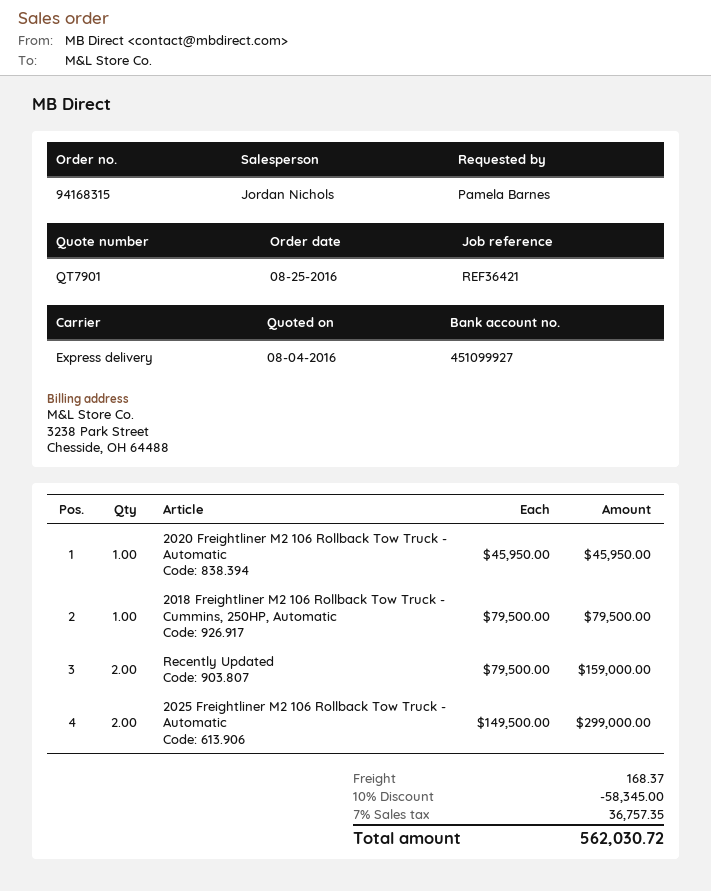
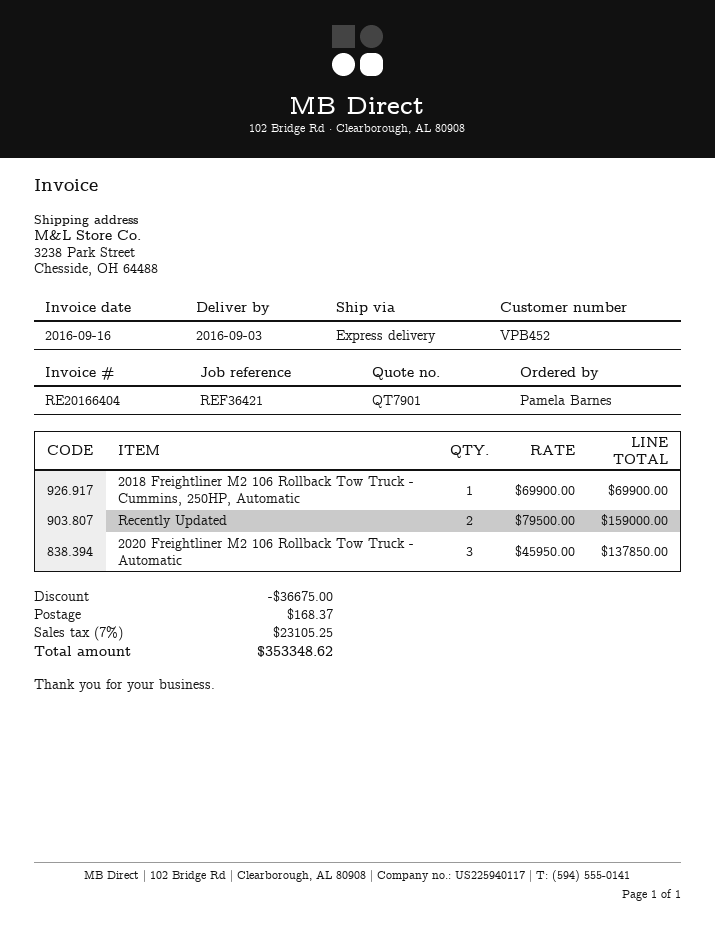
2020 Freightliner M2 106 Rollback Tow Truck - Automatic: 1 x 45950.00 = 45950.00 -> 3 x 45950.00 = 137850.00
2018 Freightliner M2 106 Rollback Tow Truck - Cummins, 250HP, Automatic: 1 x 79500.00 = 79500.00 -> 1 x 69900.00 = 69900.00
2025 Freightliner M2 106 Rollback Tow Truck - Automatic: 2 x 149500.00 = 299000.00 -> none
discount: 58345.00 -> 36675.00
tax: 7% = 36757.35 -> 7% = 23105.25
total: 562030.72 -> 353348.62

